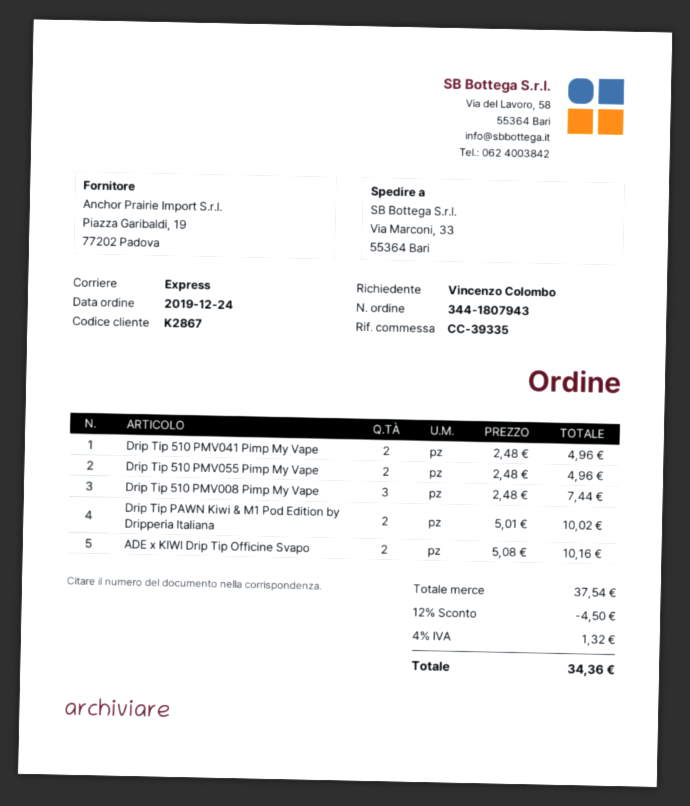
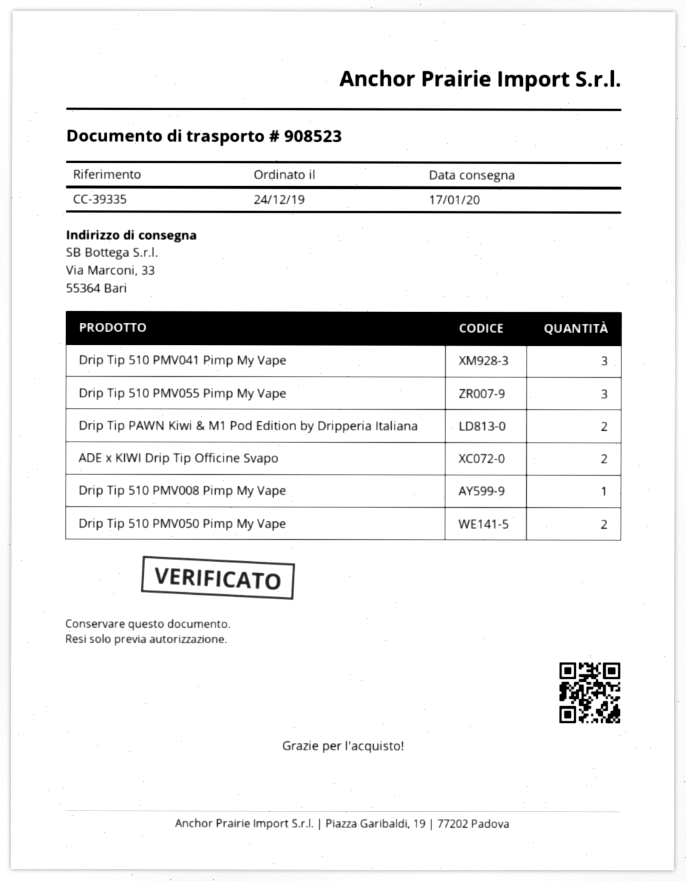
Drip Tip 510 PMV041 Pimp My Vape: 2 -> 3
Drip Tip 510 PMV055 Pimp My Vape: 2 -> 3
Drip Tip 510 PMV008 Pimp My Vape: 3 -> 1
Drip Tip 510 PMV050 Pimp My Vape: none -> 2

